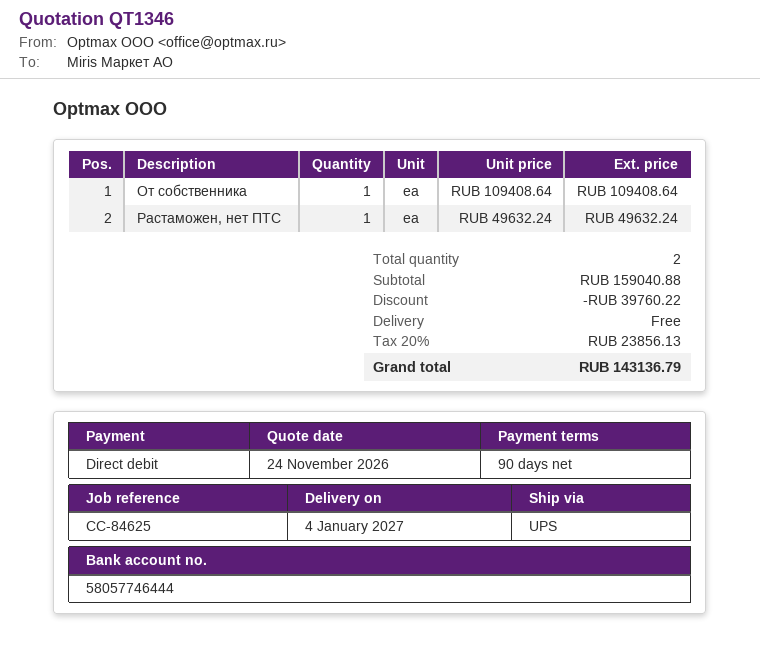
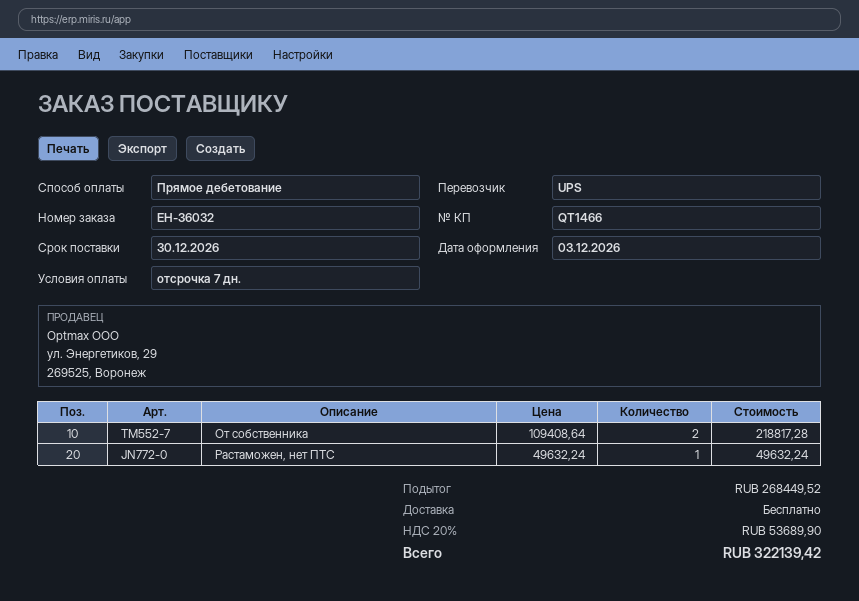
quote number: QT1346 -> QT1466
delivery date: 2027-01-04 -> 2026-12-30
payment terms: 90 days -> 7 days
От собственника: 1 x 109408.64 = 109408.64 -> 2 x 109408.64 = 218817.28
subtotal: 159040.88 -> 268449.52
discount: 39760.22 -> none
tax: 20% = 23856.13 -> 20% = 53689.90
total: 143136.79 -> 322139.42

